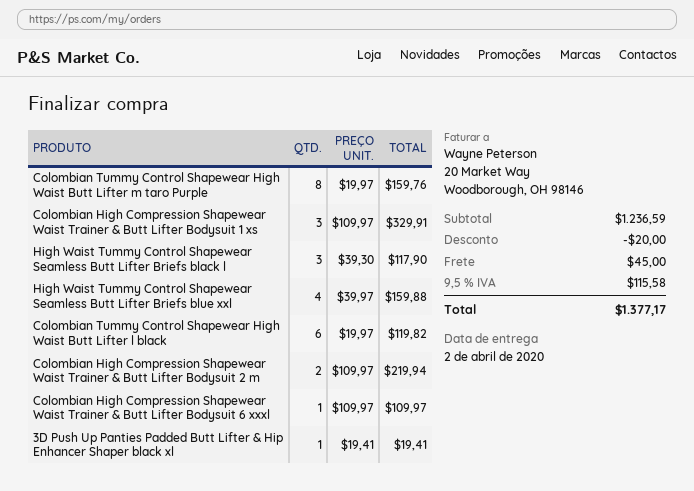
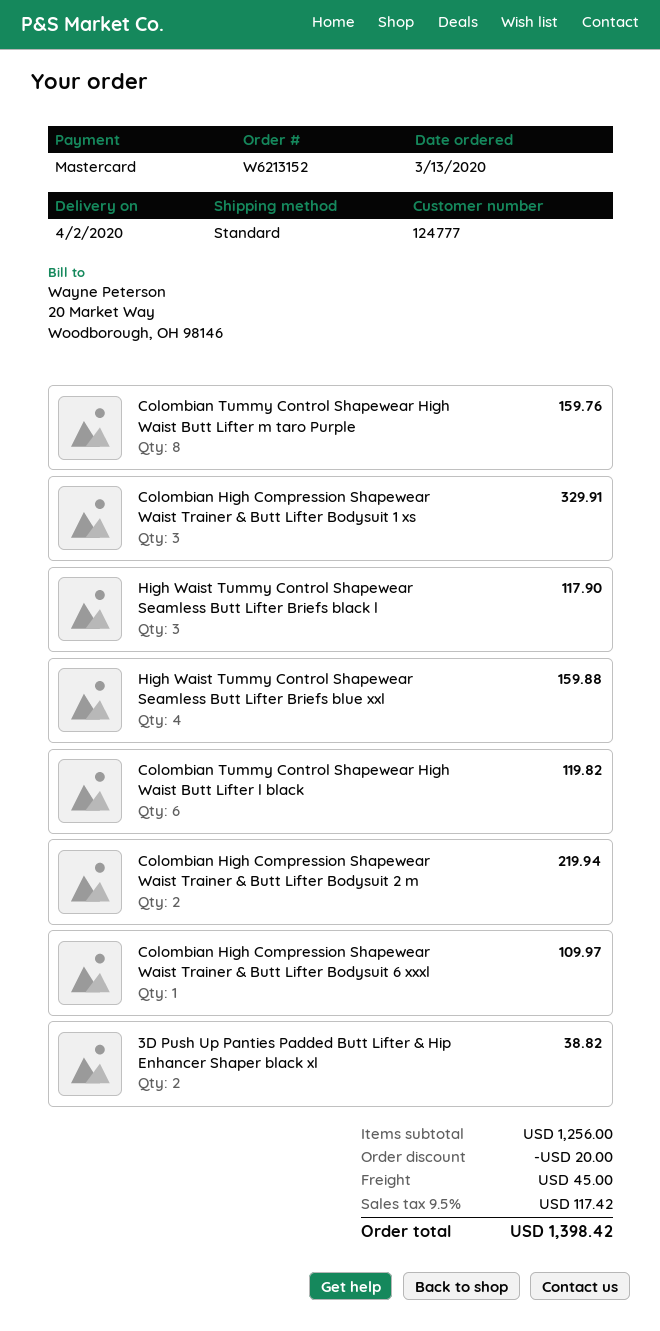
3D Push Up Panties Padded Butt Lifter & Hip Enhancer Shaper black xl: 1 for 19.41 -> 2 for 38.82
subtotal: 1236.59 -> 1256.00
tax: 9.5% = 115.58 -> 9.5% = 117.42
total: 1377.17 -> 1398.42

